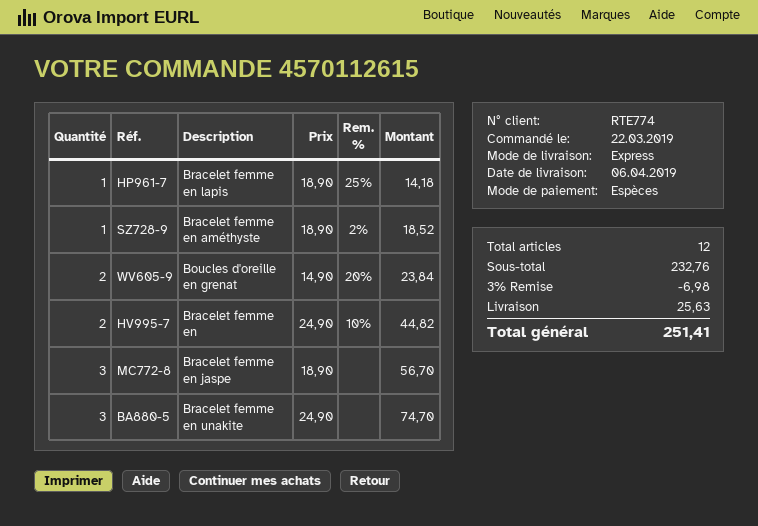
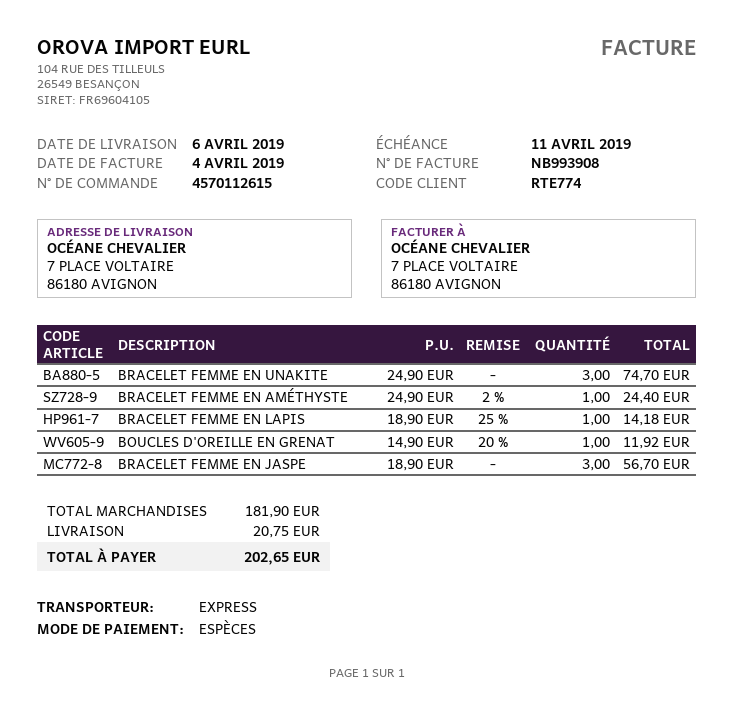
Bracelet femme en améthyste: 1 x 18.90 - 2% = 18.52 -> 1 x 24.90 - 2% = 24.40
Boucles d'oreille en grenat: 2 x 14.90 - 20% = 23.84 -> 1 x 14.90 - 20% = 11.92
Bracelet femme en: 2 x 24.90 - 10% = 44.82 -> none
subtotal: 232.76 -> 181.90
discount: 3% = 6.98 -> none
shipping: 25.63 -> 20.75
total: 251.41 -> 202.65

